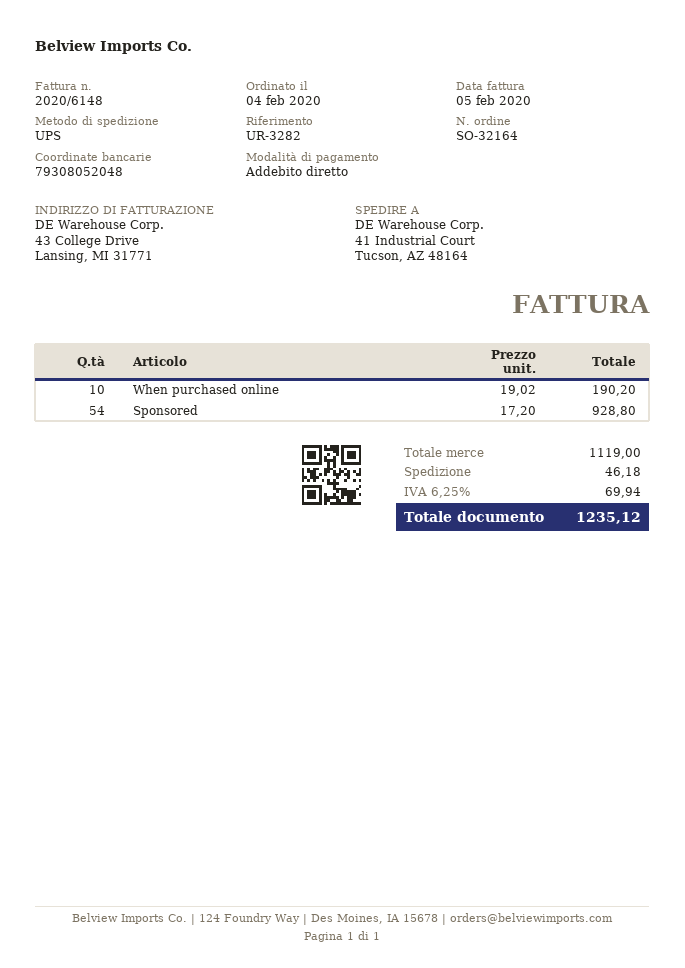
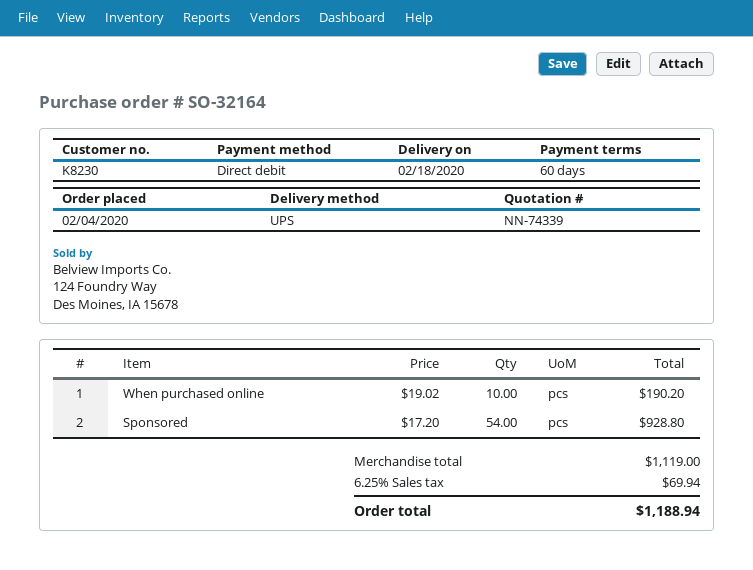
shipping: 46.18 -> none
total: 1235.12 -> 1188.94

